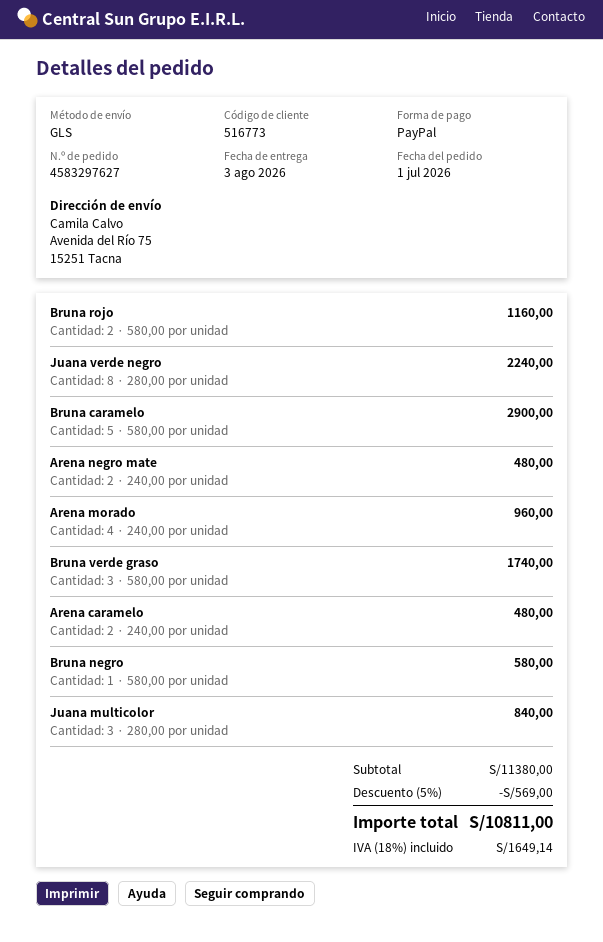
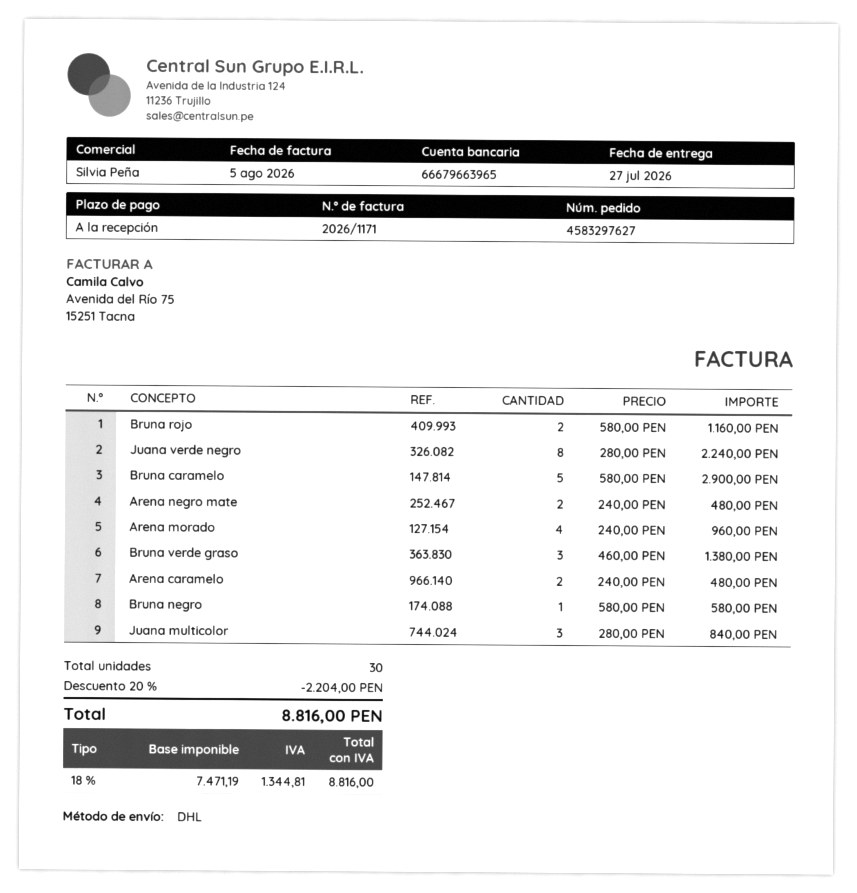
delivery date: 2026-08-03 -> 2026-07-27
shipping method: GLS -> DHL
Bruna verde graso: 3 x 580.00 = 1740.00 -> 3 x 460.00 = 1380.00
discount: 5% = 569.00 -> 20% = 2204.00
tax: 18% = 1649.14 -> 18% = 1344.81
total: 10811.00 -> 8816.00

